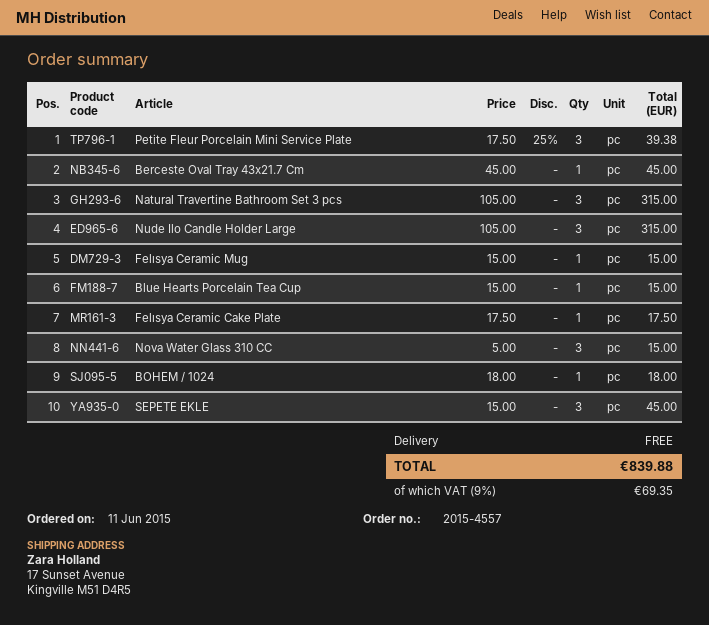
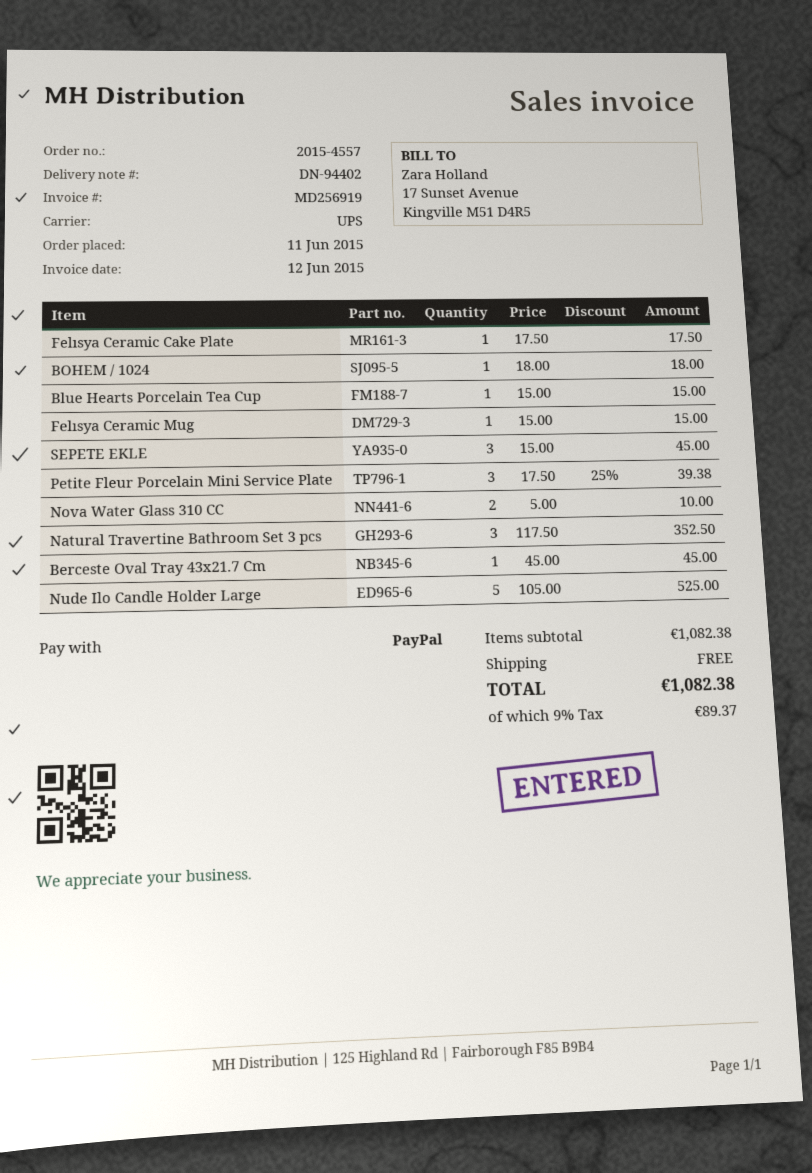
Natural Travertine Bathroom Set 3 pcs: 3 x 105.00 = 315.00 -> 3 x 117.50 = 352.50
Nude Ilo Candle Holder Large: 3 x 105.00 = 315.00 -> 5 x 105.00 = 525.00
Nova Water Glass 310 CC: 3 x 5.00 = 15.00 -> 2 x 5.00 = 10.00
tax: 9% = 69.35 -> 9% = 89.37
total: 839.88 -> 1082.38

